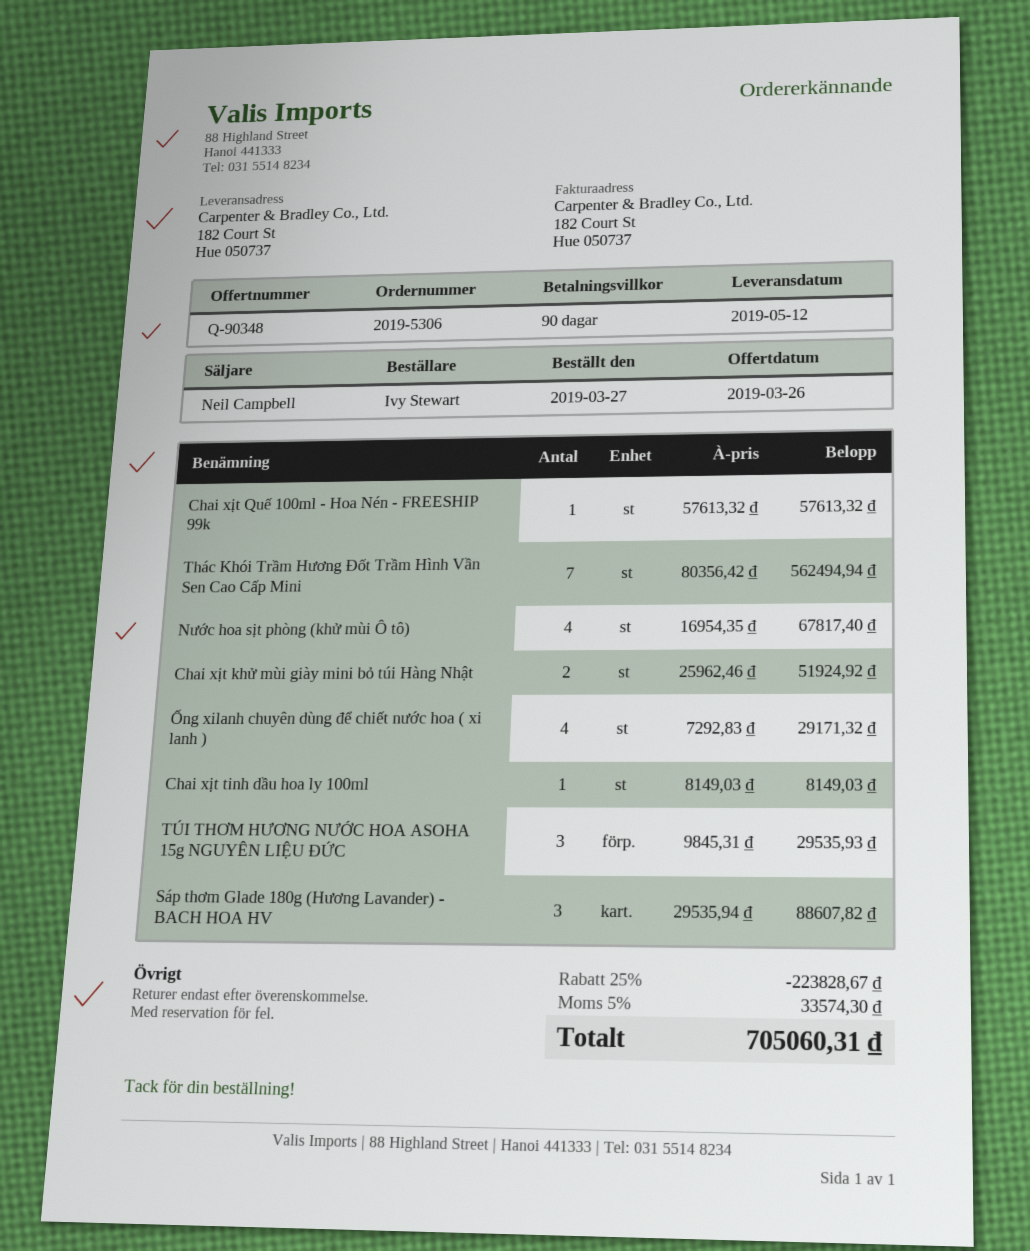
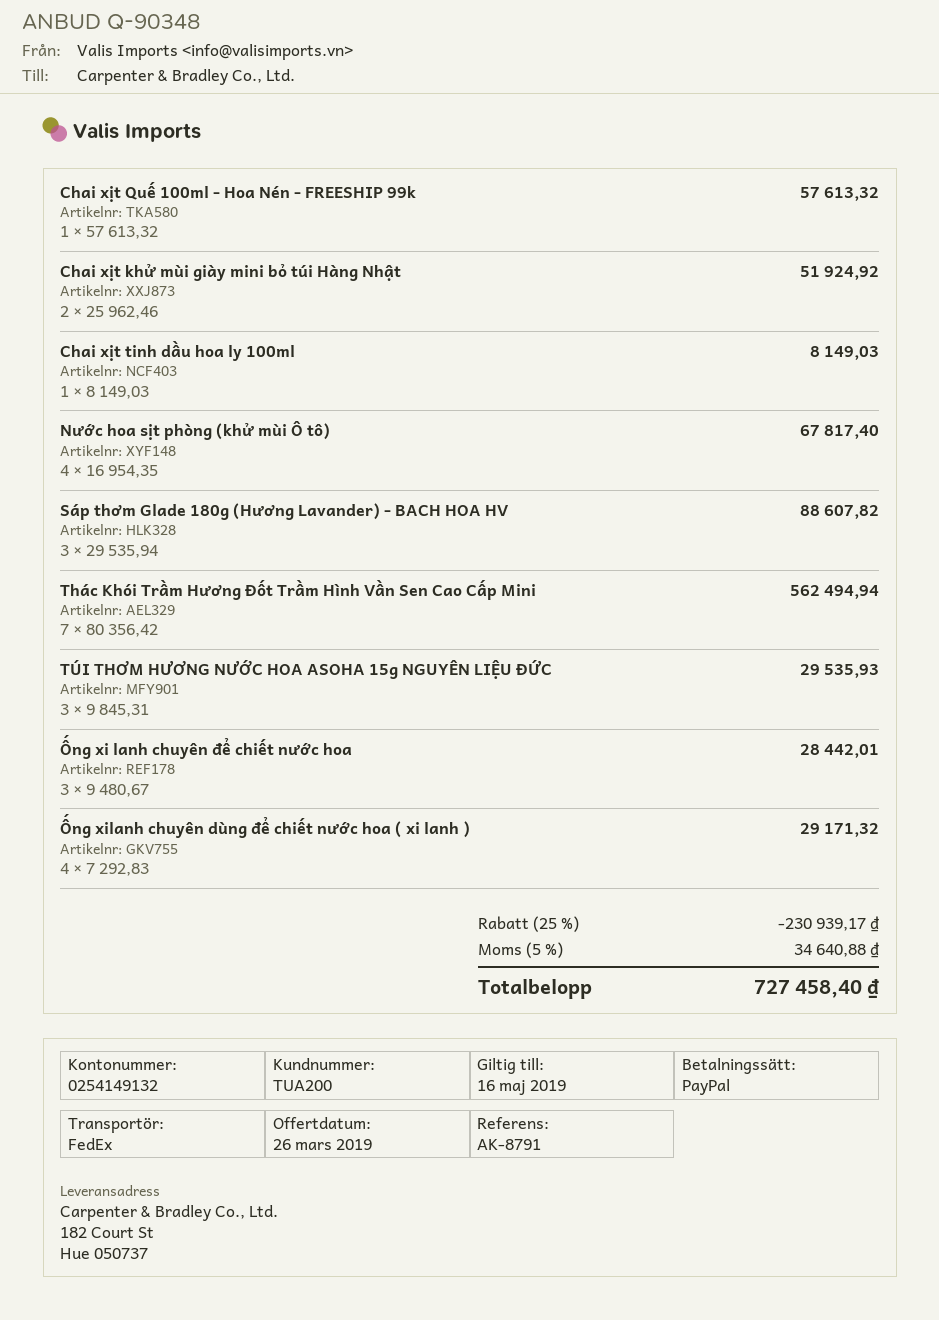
Ống xi lanh chuyên để chiết nước hoa: none -> 3 x 9480.67 = 28442.01
discount: 25% = 223828.67 -> 25% = 230939.17
tax: 5% = 33574.30 -> 5% = 34640.88
total: 705060.31 -> 727458.40

